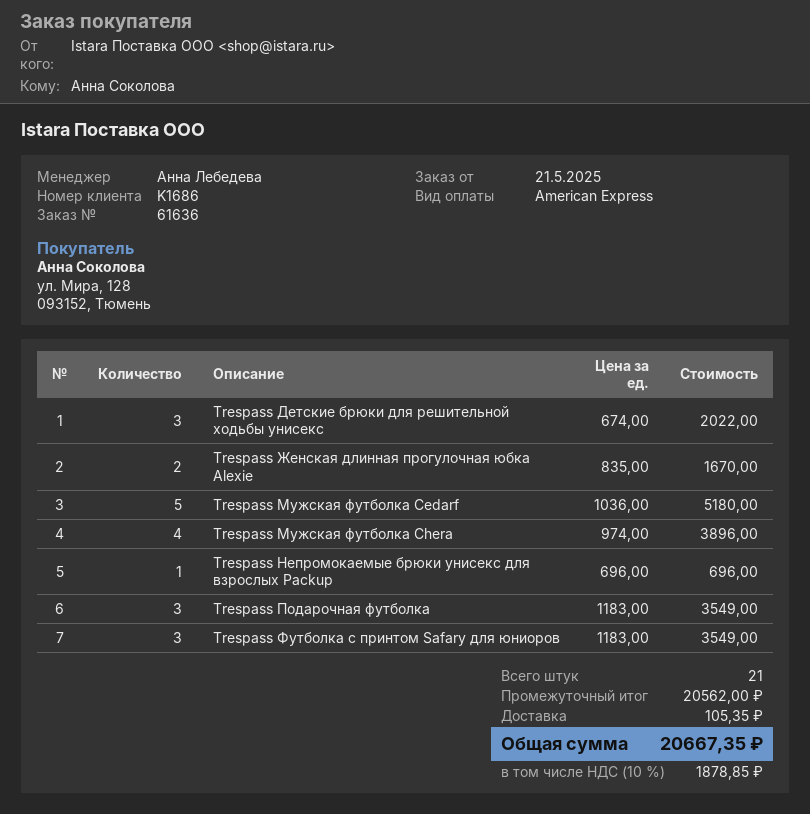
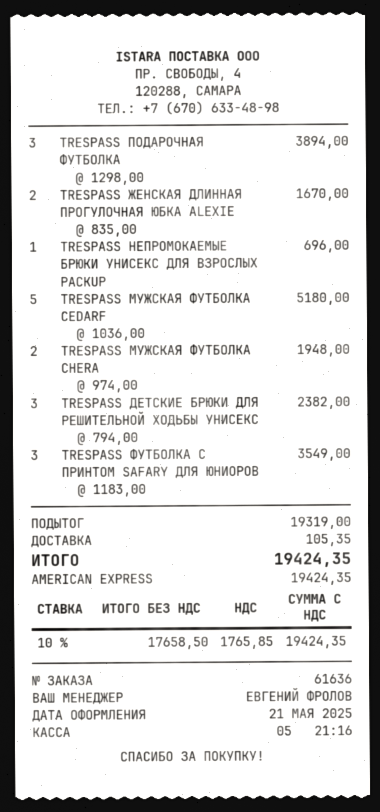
sales rep: Анна Лебедева -> ЕВГЕНИЙ ФРОЛОВ
Trespass Детские брюки для решительной ходьбы унисекс: 3 x 674.00 = 2022.00 -> 3 x 794.00 = 2382.00
Trespass Мужская футболка Chera: 4 x 974.00 = 3896.00 -> 2 x 974.00 = 1948.00
Trespass Подарочная футболка: 3 x 1183.00 = 3549.00 -> 3 x 1298.00 = 3894.00
subtotal: 20562.00 -> 19319.00
tax: 10% = 1878.85 -> 10% = 1765.85
total: 20667.35 -> 19424.35

